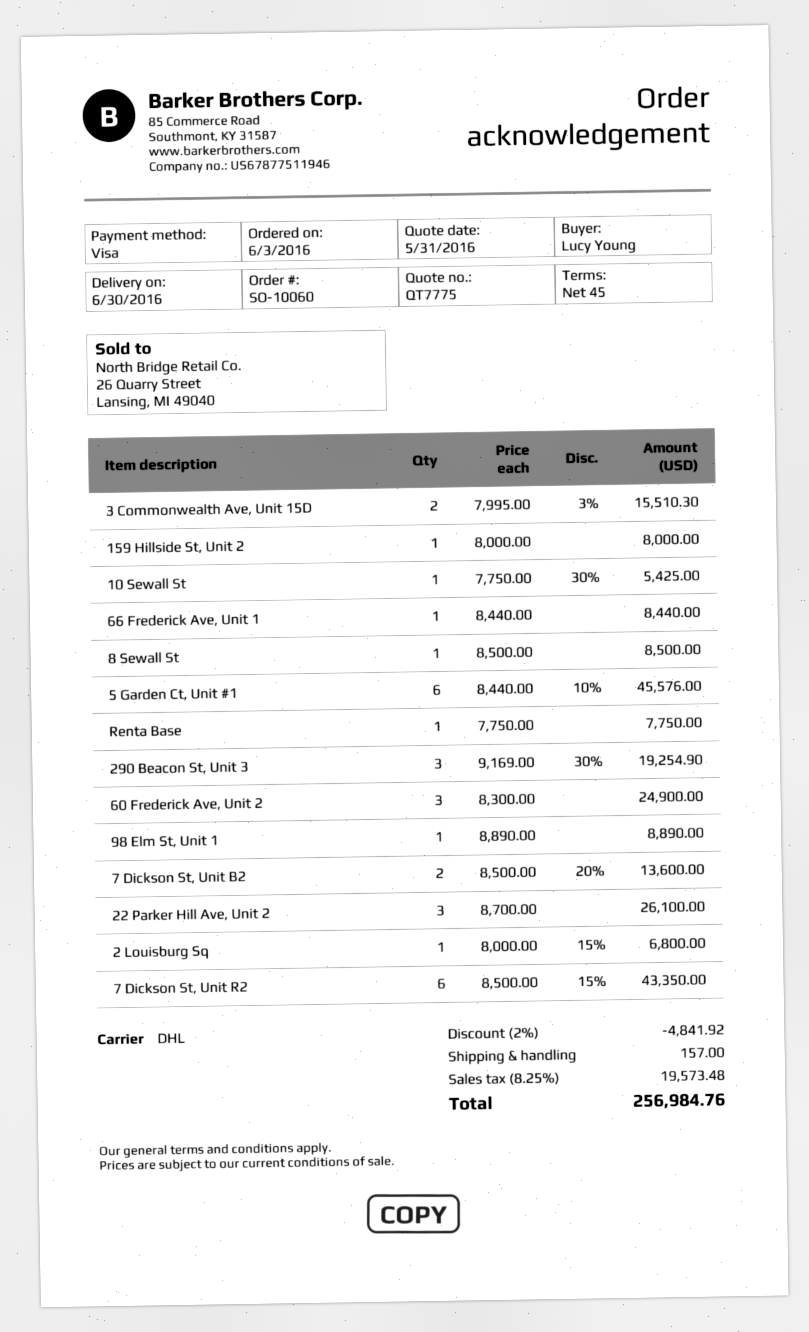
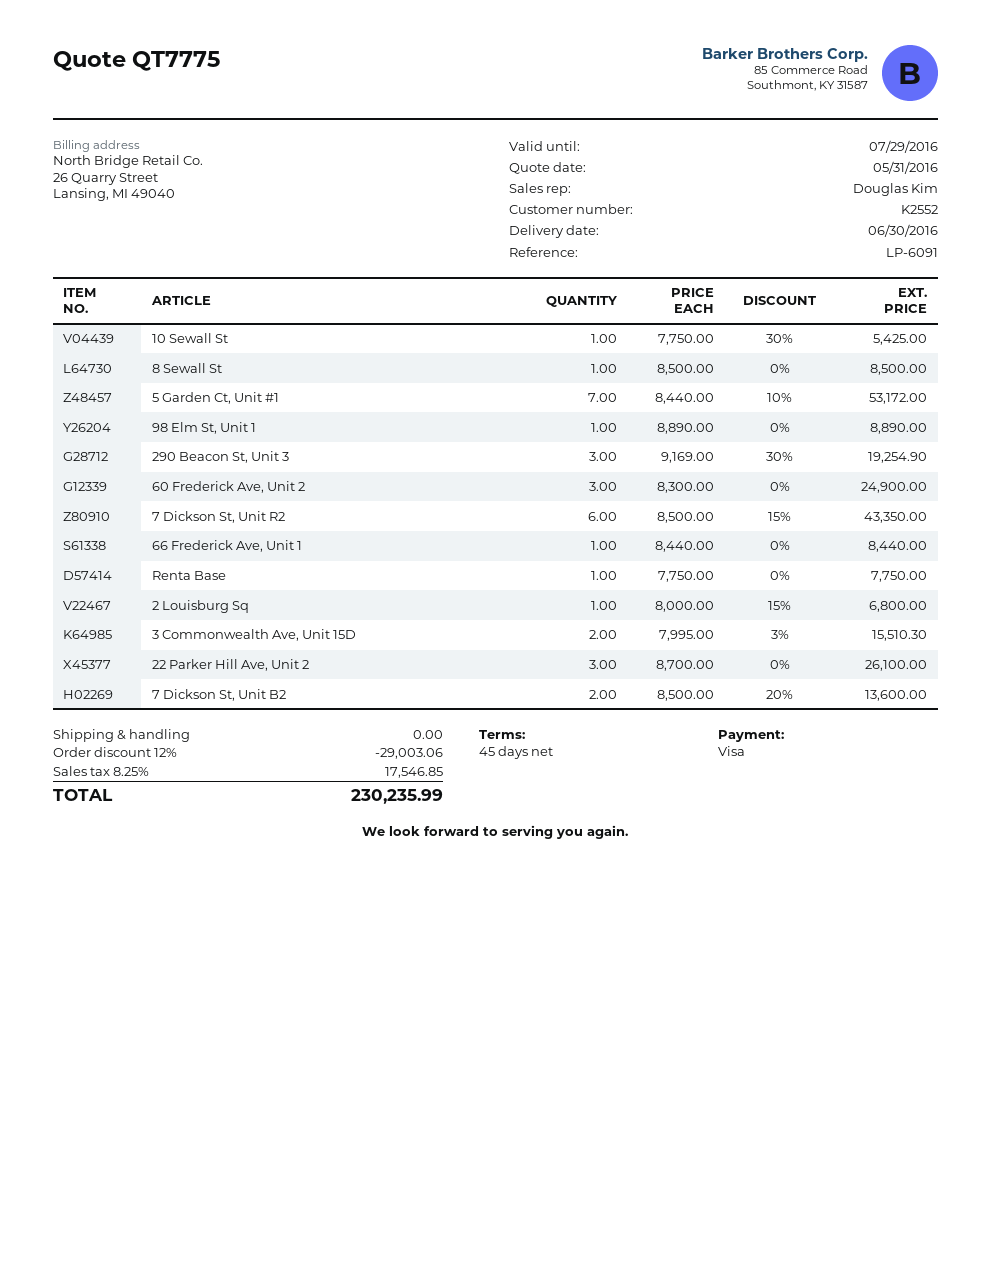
159 Hillside St, Unit 2: 1 x 8000.00 = 8000.00 -> none
5 Garden Ct, Unit #1: 6 x 8440.00 - 10% = 45576.00 -> 7 x 8440.00 - 10% = 53172.00
discount: 2% = 4841.92 -> 12% = 29003.06
shipping: 157.00 -> 0.00
tax: 8.25% = 19573.48 -> 8.25% = 17546.85
total: 256984.76 -> 230235.99

